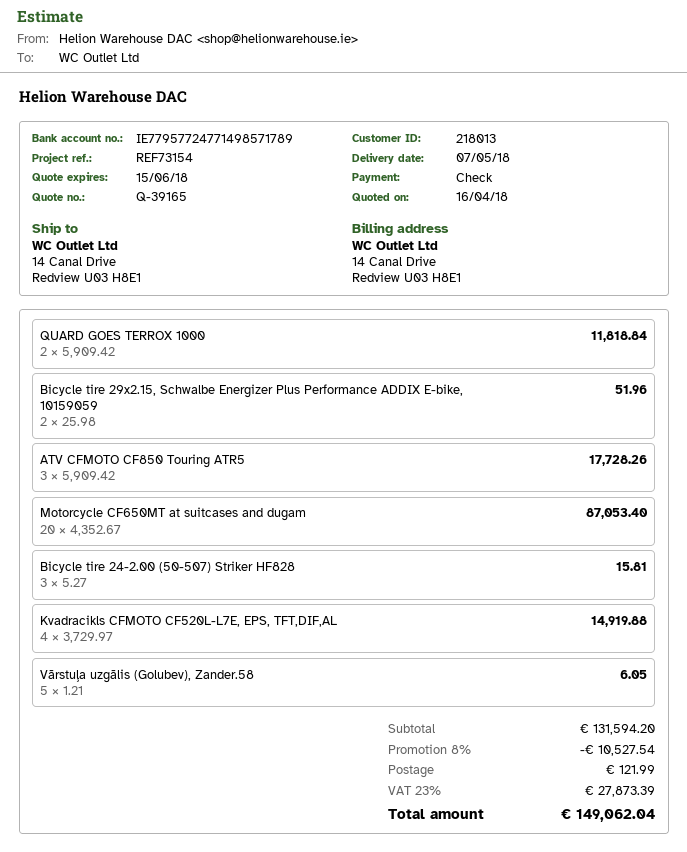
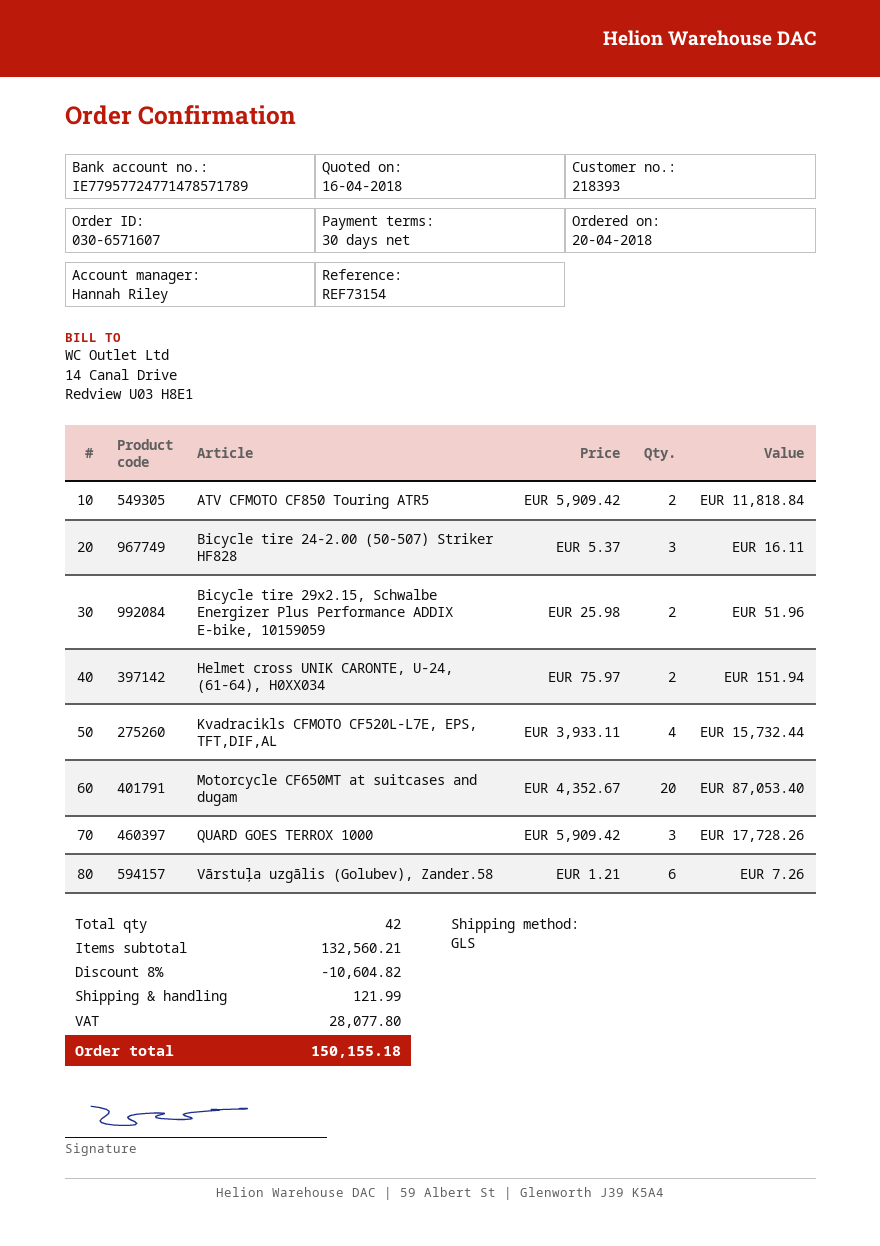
customer number: 218013 -> 218393
bank account: IE77957724771498571789 -> IE77957724771478571789
QUARD GOES TERROX 1000: 2 x 5909.42 = 11818.84 -> 3 x 5909.42 = 17728.26
ATV CFMOTO CF850 Touring ATR5: 3 x 5909.42 = 17728.26 -> 2 x 5909.42 = 11818.84
Bicycle tire 24-2.00 (50-507) Striker HF828: 3 x 5.27 = 15.81 -> 3 x 5.37 = 16.11
Kvadracikls CFMOTO CF520L-L7E, EPS, TFT,DIF,AL: 4 x 3729.97 = 14919.88 -> 4 x 3933.11 = 15732.44
Vārstuļa uzgālis (Golubev), Zander.58: 5 x 1.21 = 6.05 -> 6 x 1.21 = 7.26
Helmet cross UNIK CARONTE, U-24, (61-64), H0XX034: none -> 2 x 75.97 = 151.94
subtotal: 131594.20 -> 132560.21
discount: 8% = 10527.54 -> 8% = 10604.82
tax: 27873.39 -> 28077.80
total: 149062.04 -> 150155.18

